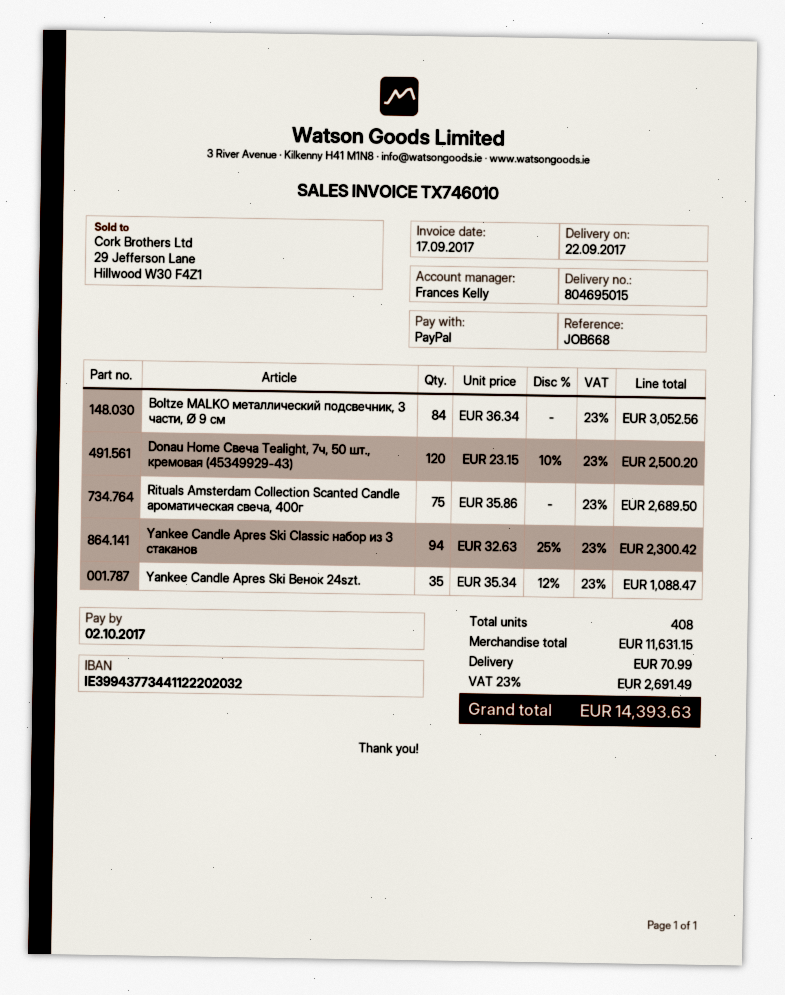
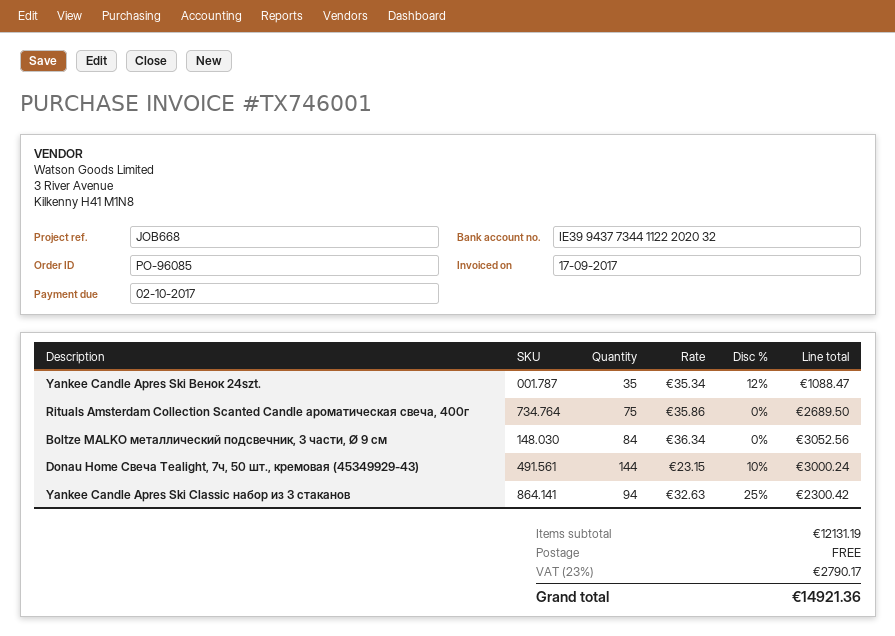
invoice number: TX746010 -> TX746001
Donau Home Свеча Tealight, 7ч, 50 шт., кремовая (45349929-43): 120 x 23.15 - 10% = 2500.20 -> 144 x 23.15 - 10% = 3000.24
subtotal: 11631.15 -> 12131.19
shipping: 70.99 -> 0.00
tax: 23% = 2691.49 -> 23% = 2790.17
total: 14393.63 -> 14921.36

